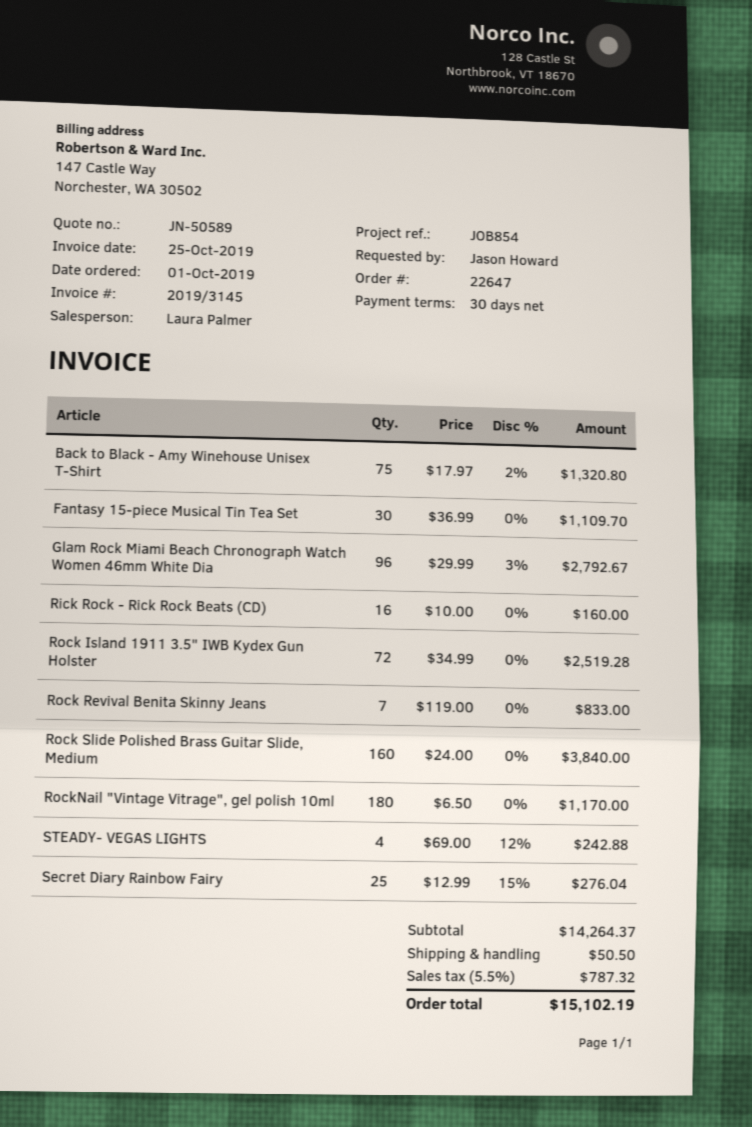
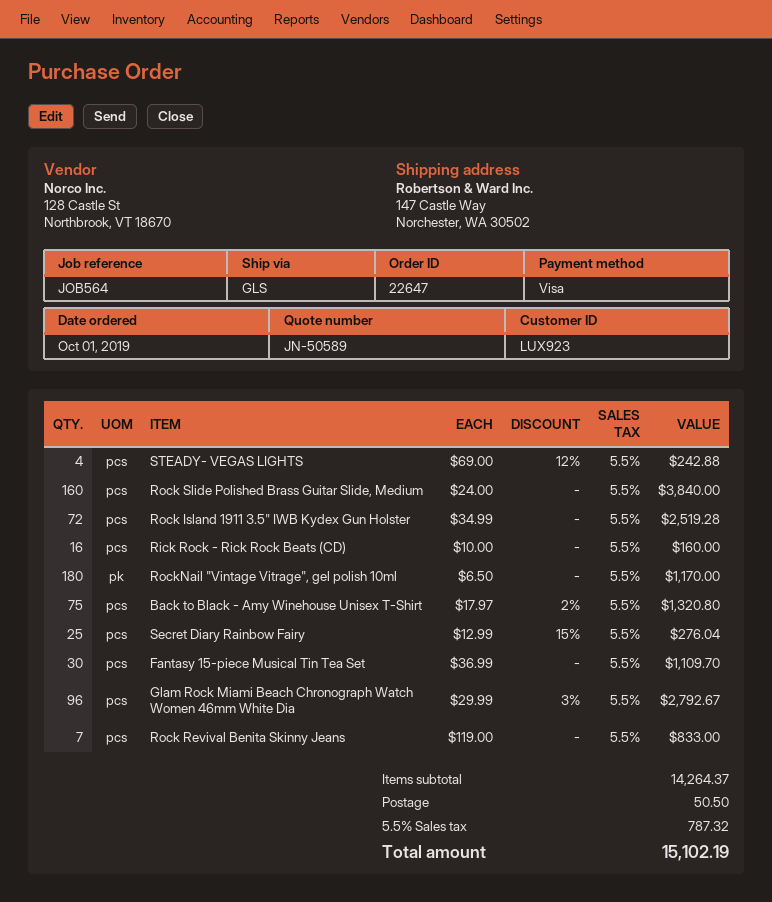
reference: JOB854 -> JOB564

